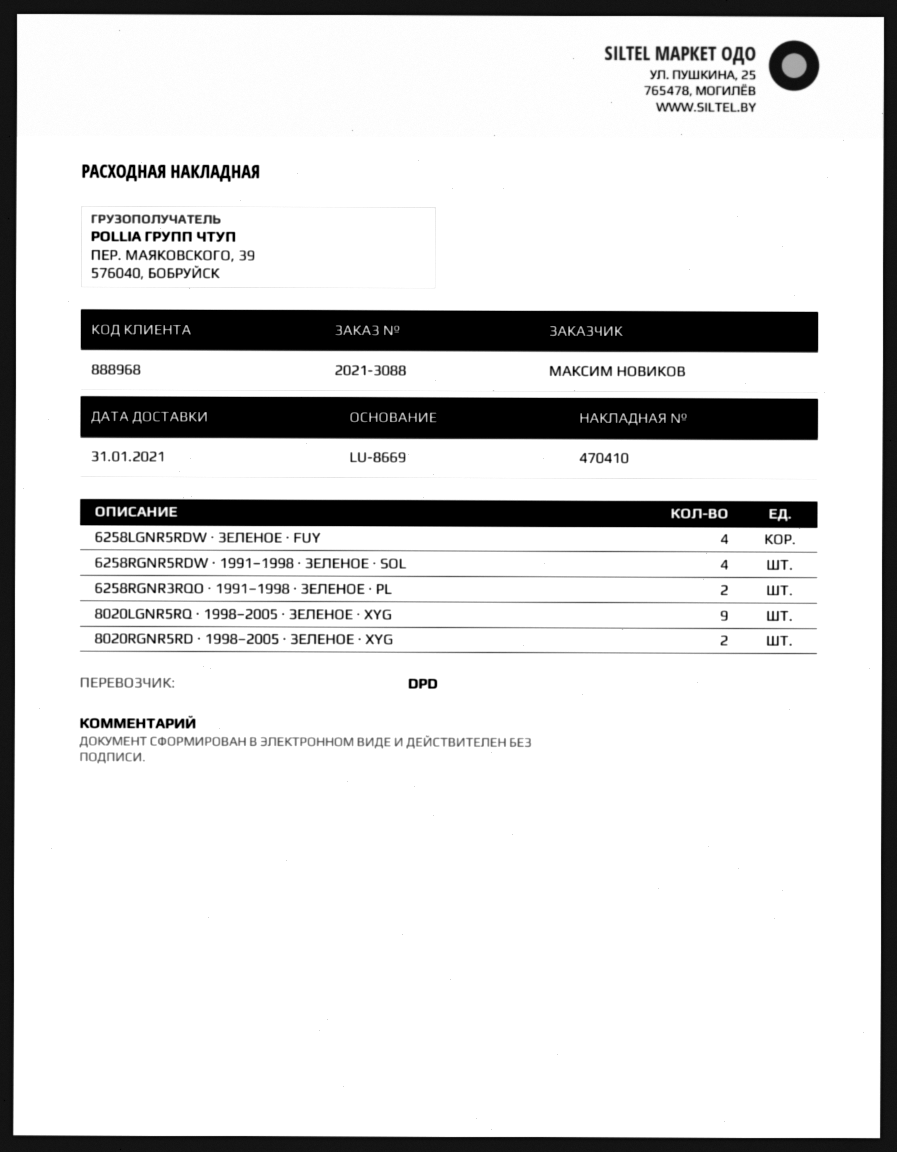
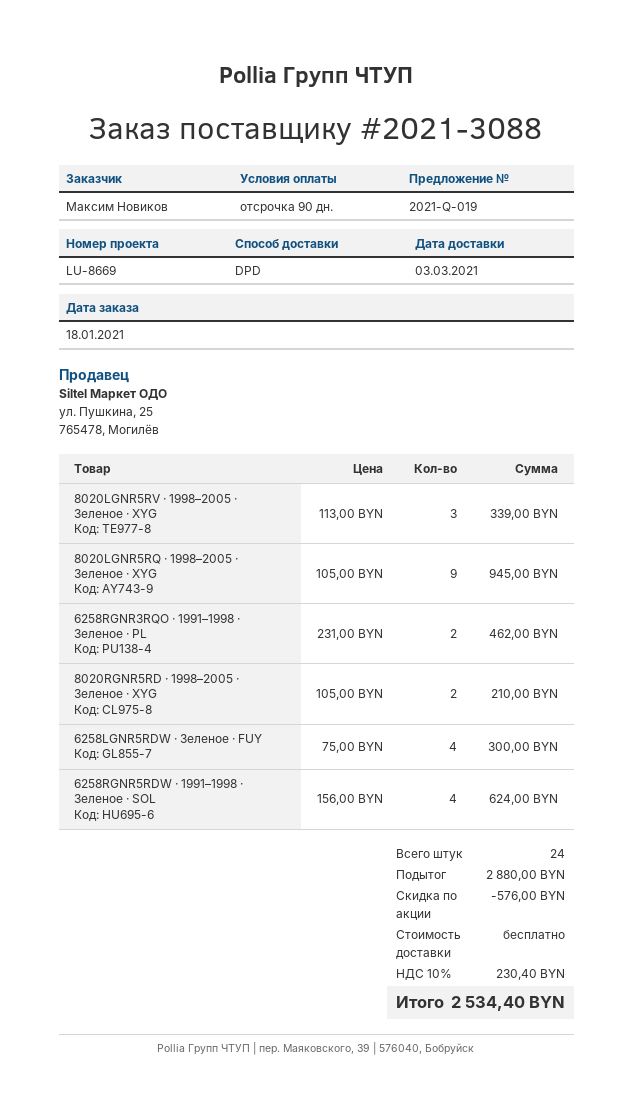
delivery date: 2021-01-31 -> 2021-03-03
8020LGNR5RV · 1998–2005 · Зеленое · XYG: none -> 3

